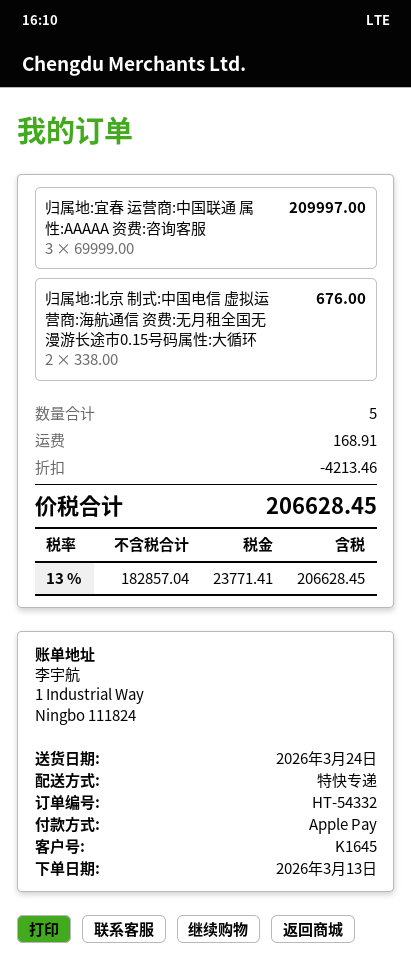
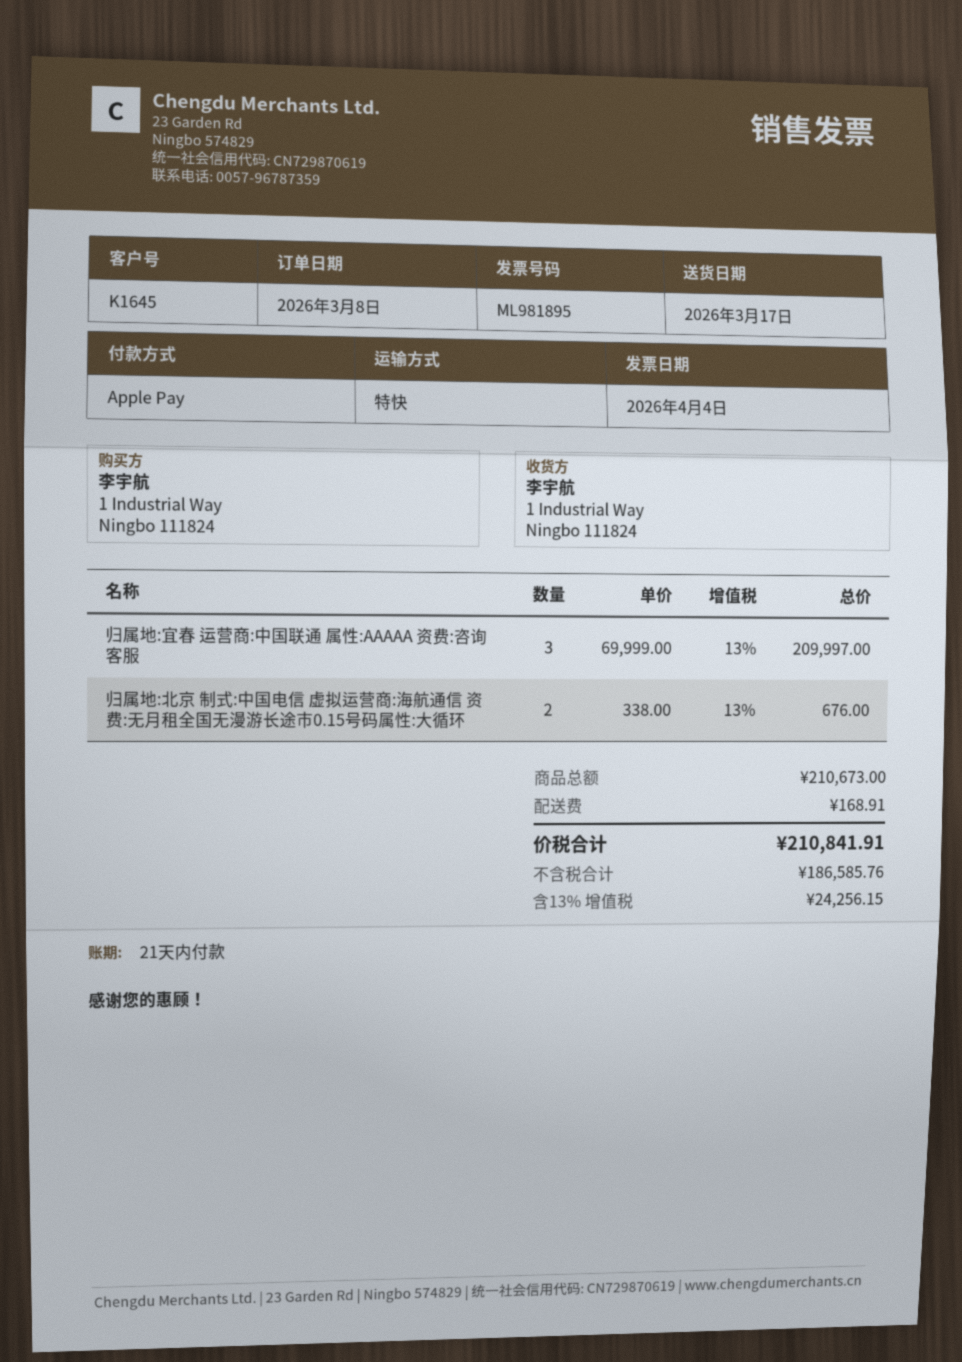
order date: 2026-03-13 -> 2026-03-08
delivery date: 2026-03-24 -> 2026-03-17
discount: 4213.46 -> none
net: 182857.04 -> 186585.76
tax: 13% = 23771.41 -> 13% = 24256.15
total: 206628.45 -> 210841.91

